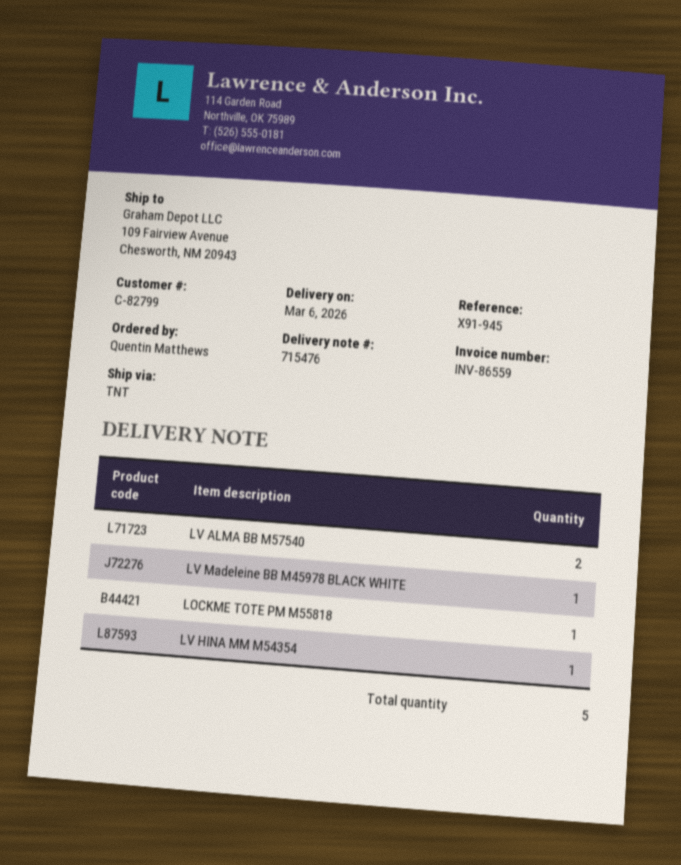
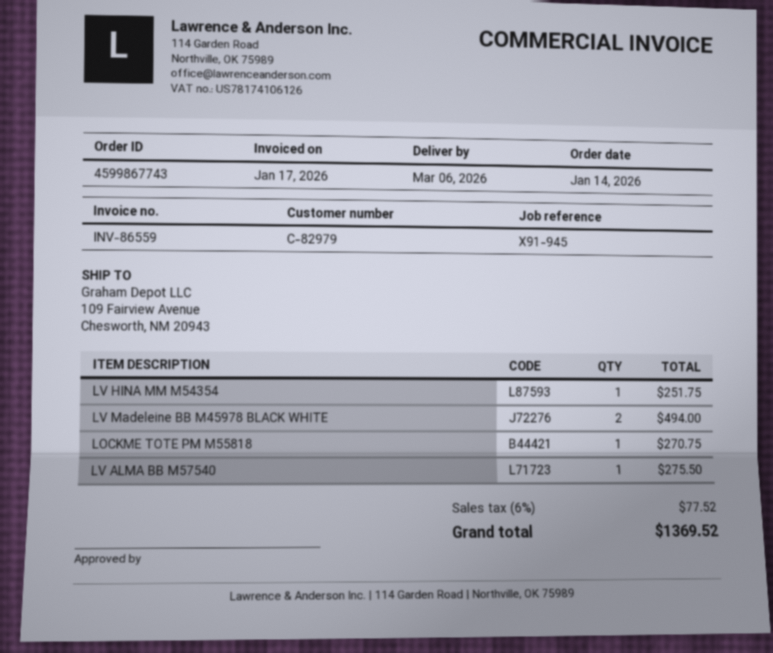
customer number: C-82799 -> C-82979
LV ALMA BB M57540: 2 -> 1
LV Madeleine BB M45978 BLACK WHITE: 1 -> 2

